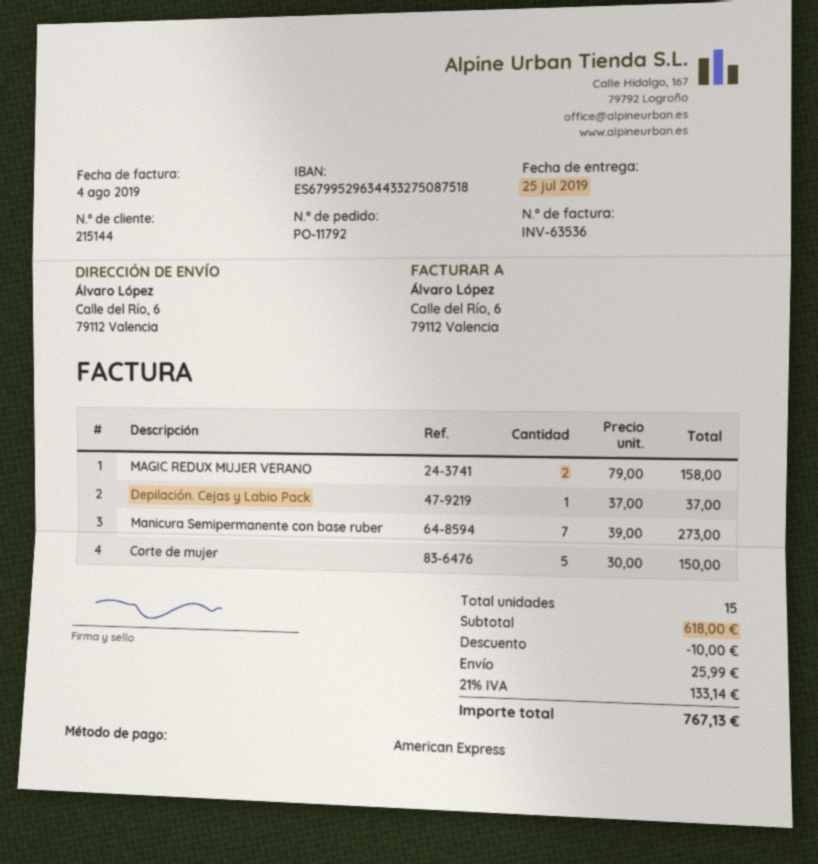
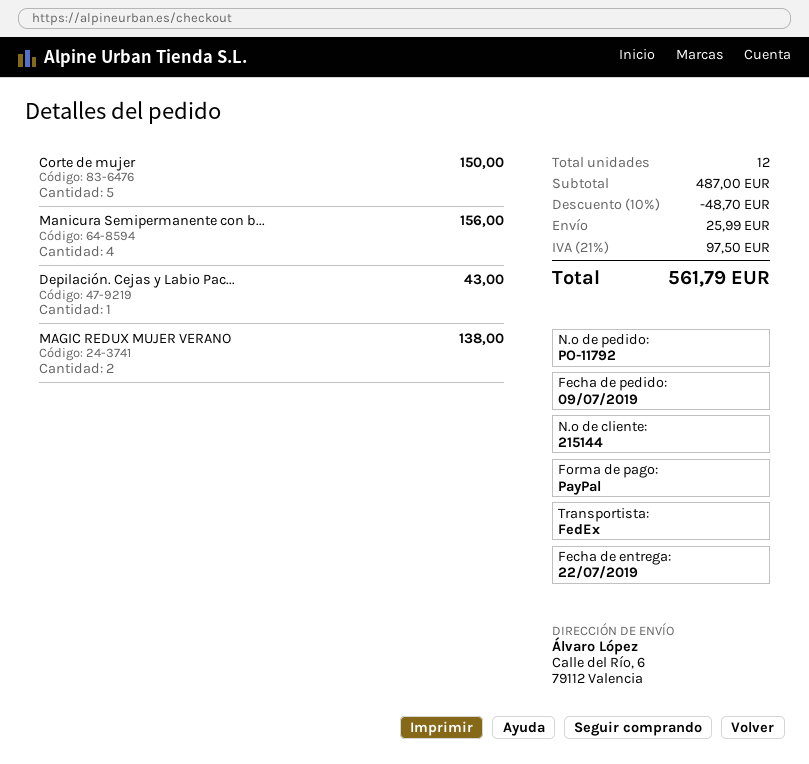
delivery date: 2019-07-25 -> 2019-07-22
payment method: American Express -> PayPal
MAGIC REDUX MUJER VERANO: 2 for 158.00 -> 2 for 138.00
Depilación. Cejas y Labio Pack: 1 for 37.00 -> 1 for 43.00
Manicura Semipermanente con base ruber: 7 for 273.00 -> 4 for 156.00
total quantity: 15 -> 12
subtotal: 618.00 -> 487.00
discount: 10.00 -> 48.70
tax: 21% = 133.14 -> 21% = 97.50
total: 767.13 -> 561.79

